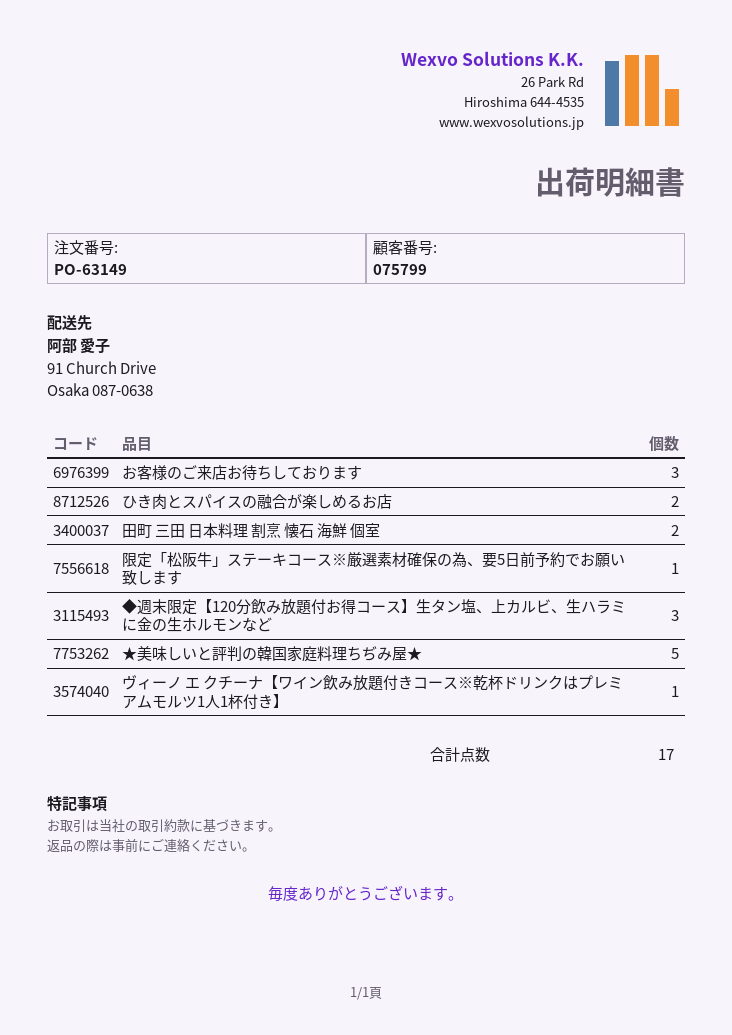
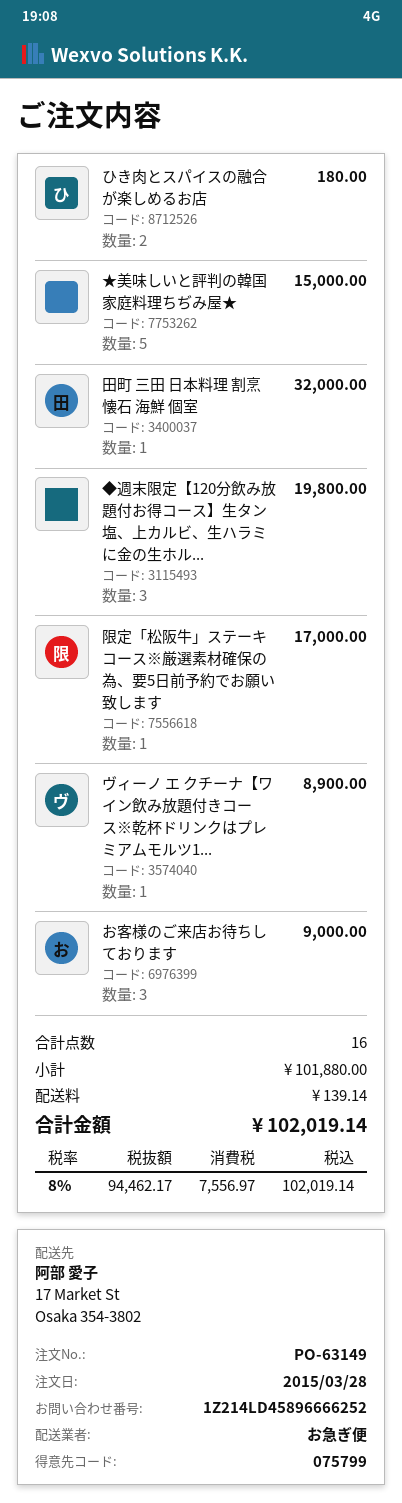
ship to: 91 Church Drive, Osaka 087-0638 -> 17 Market St, Osaka 354-3802
田町 三田 日本料理 割烹 懐石 海鮮 個室: 2 -> 1
total quantity: 17 -> 16

